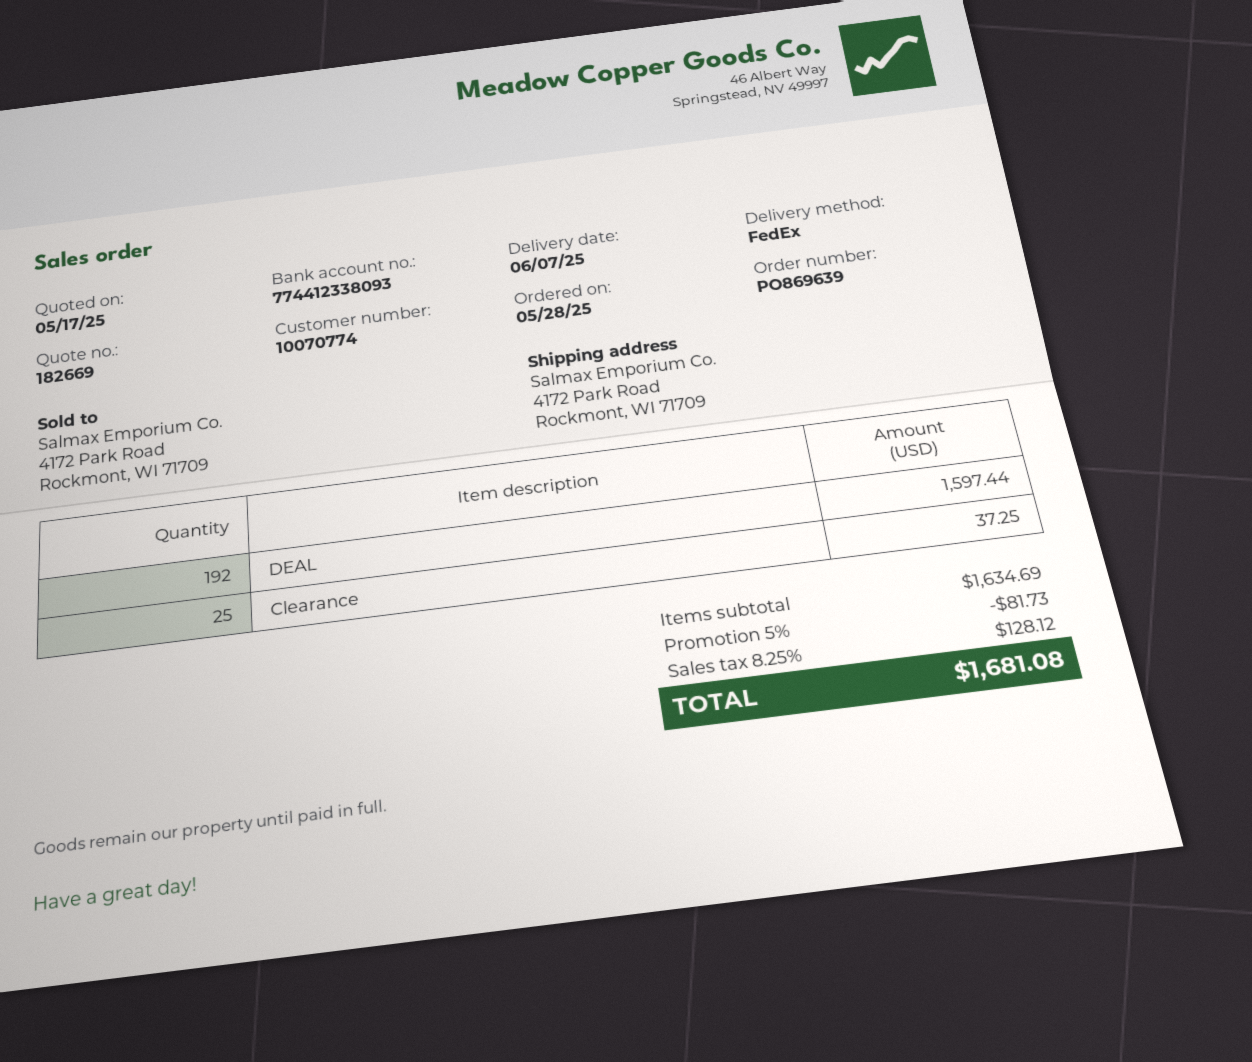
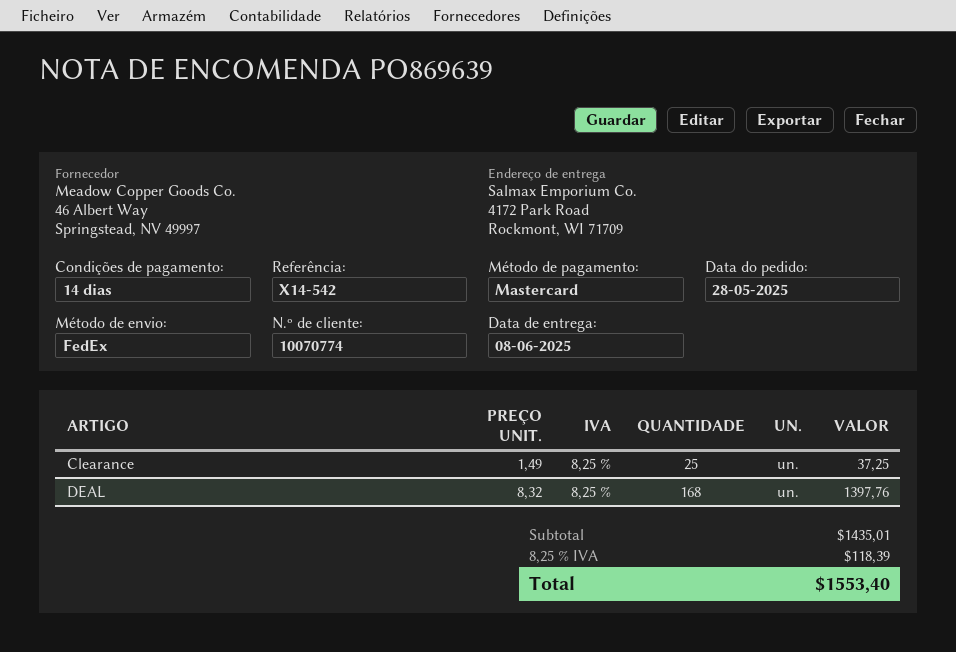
delivery date: 2025-06-07 -> 2025-06-08
DEAL: 192 for 1597.44 -> 168 for 1397.76
subtotal: 1634.69 -> 1435.01
discount: 5% = 81.73 -> none
tax: 8.25% = 128.12 -> 8.25% = 118.39
total: 1681.08 -> 1553.40

